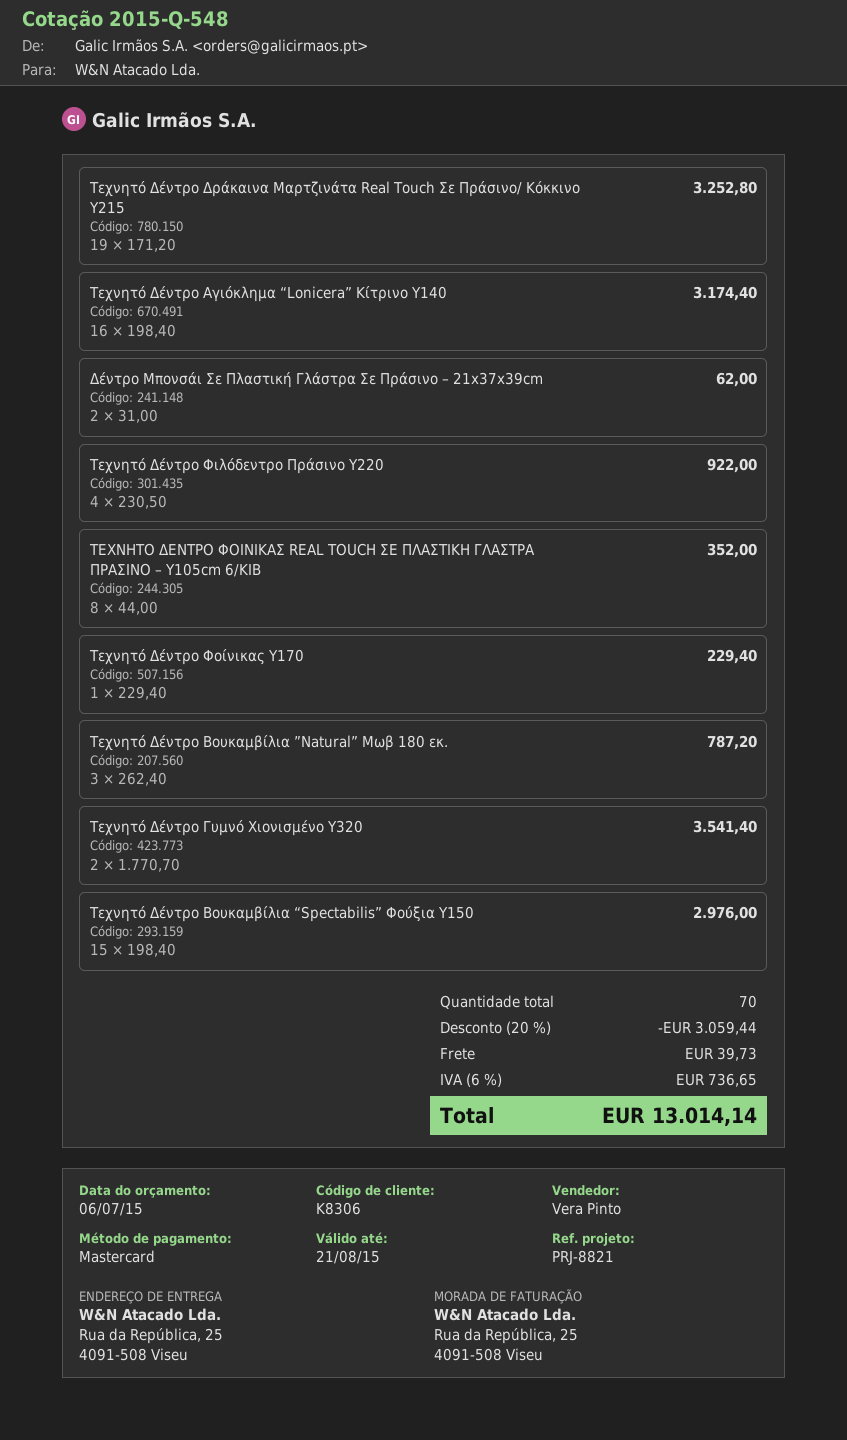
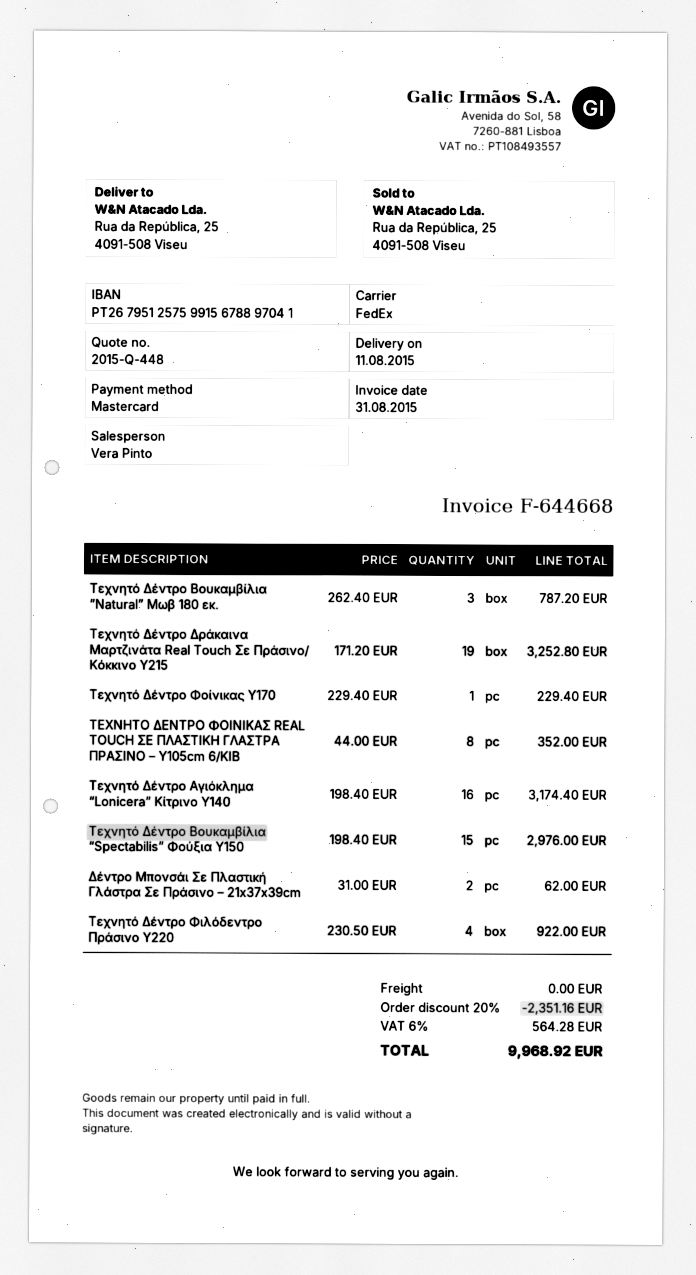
quote number: 2015-Q-548 -> 2015-Q-448
Τεχνητό Δέντρο Γυμνό Χιονισμένο Υ320: 2 x 1770.70 = 3541.40 -> none
discount: 20% = 3059.44 -> 20% = 2351.16
shipping: 39.73 -> 0.00
tax: 6% = 736.65 -> 6% = 564.28
total: 13014.14 -> 9968.92

